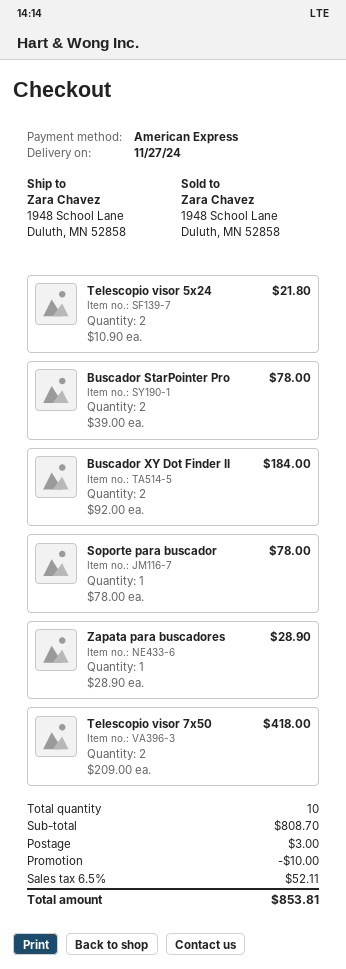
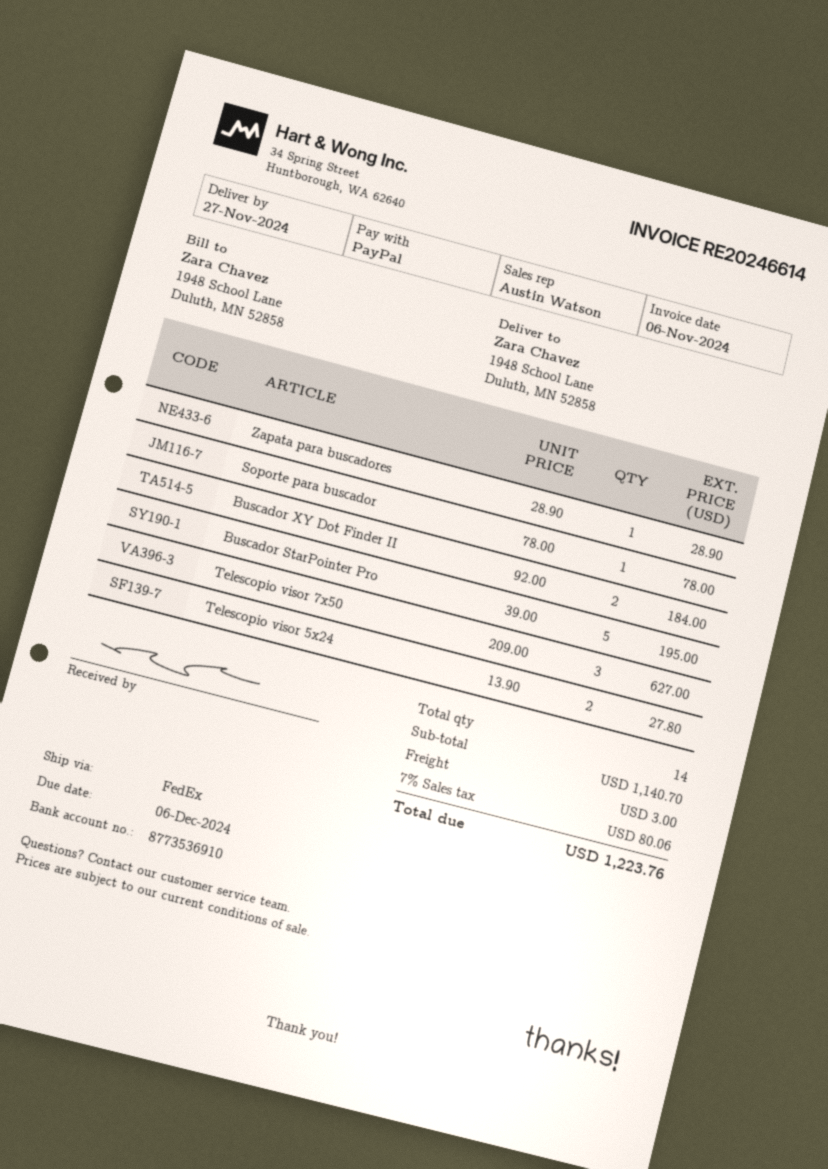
payment method: American Express -> PayPal
Telescopio visor 5x24: 2 x 10.90 = 21.80 -> 2 x 13.90 = 27.80
Buscador StarPointer Pro: 2 x 39.00 = 78.00 -> 5 x 39.00 = 195.00
Telescopio visor 7x50: 2 x 209.00 = 418.00 -> 3 x 209.00 = 627.00
total quantity: 10 -> 14
subtotal: 808.70 -> 1140.70
discount: 10.00 -> none
tax: 6.5% = 52.11 -> 7% = 80.06
total: 853.81 -> 1223.76

